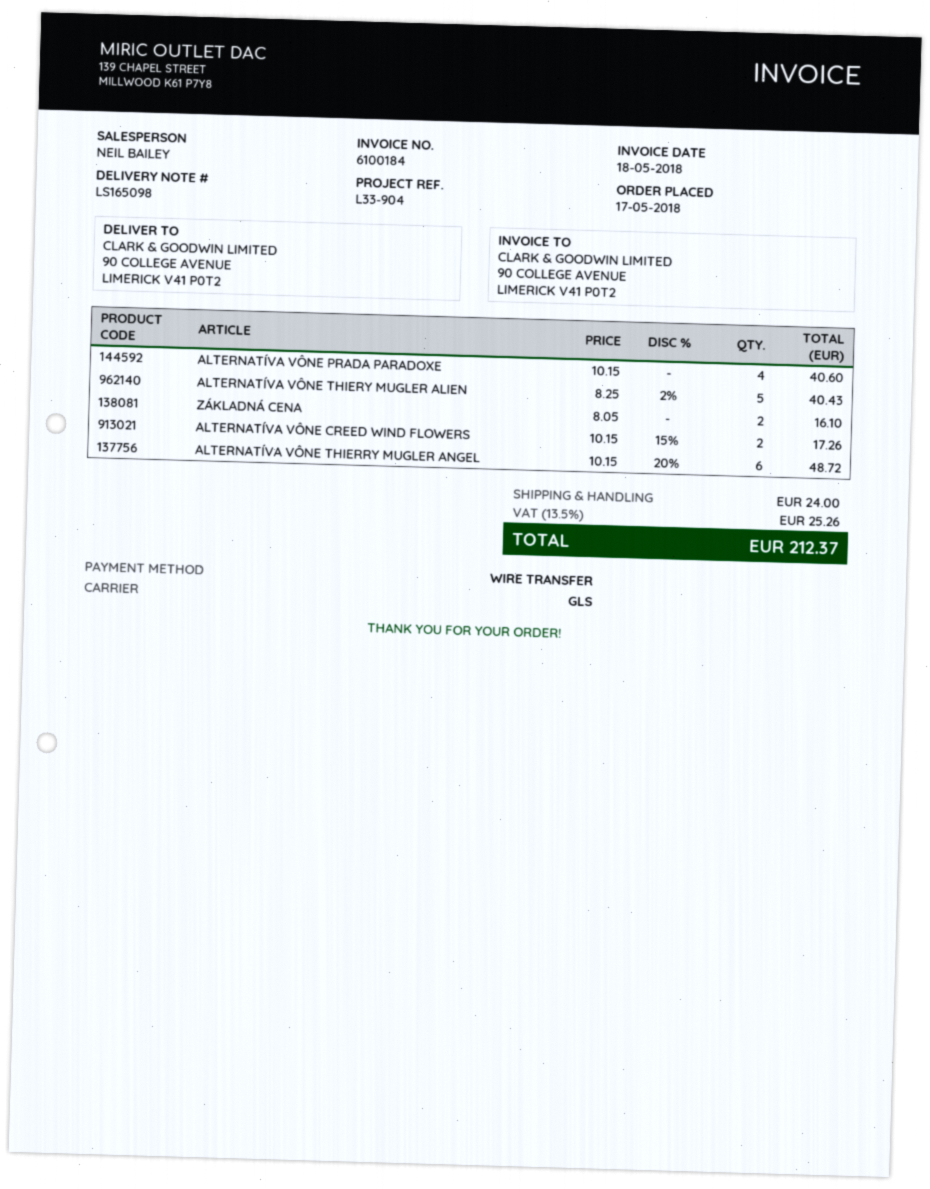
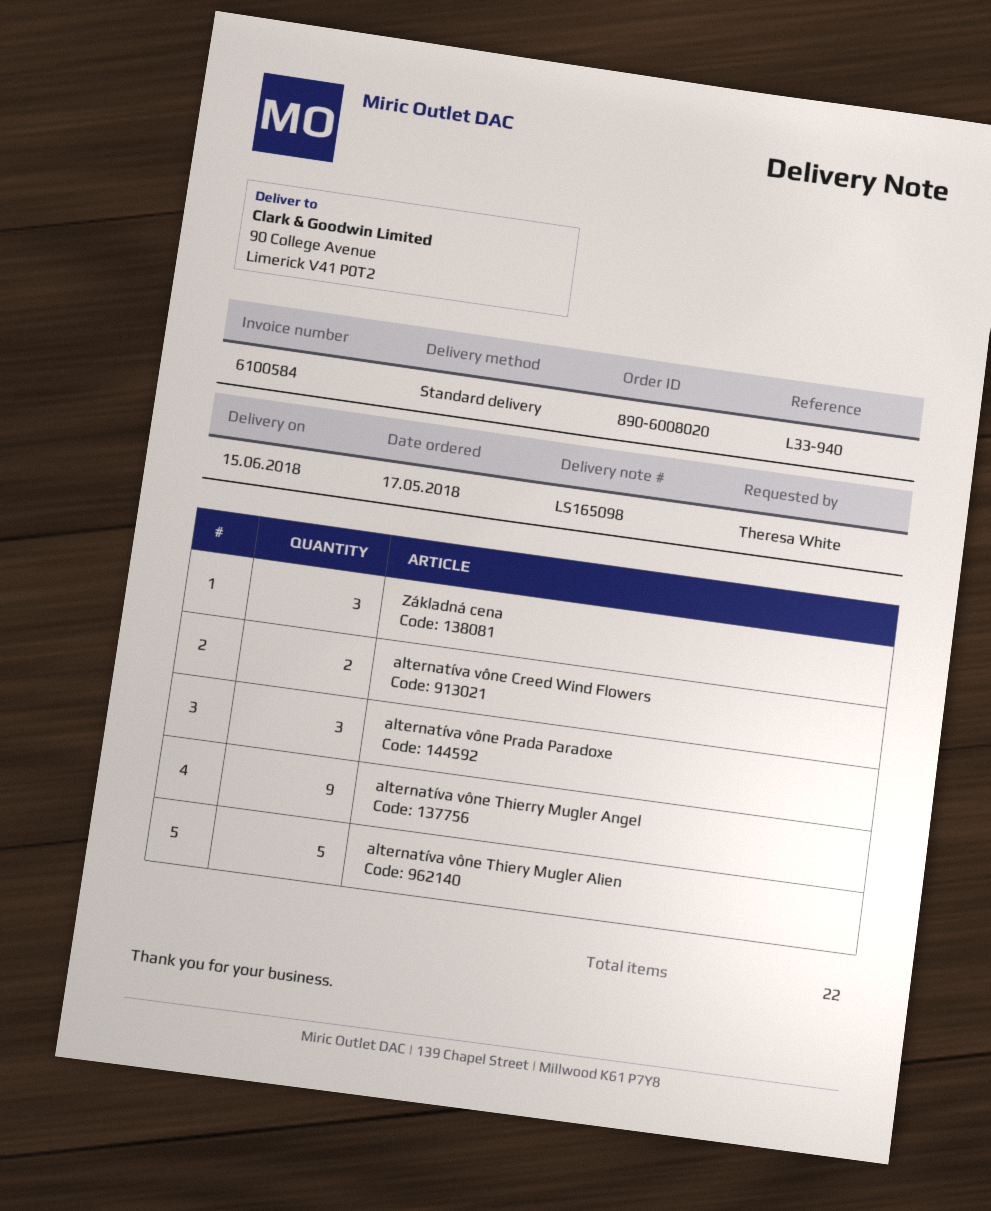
invoice number: 6100184 -> 6100584
reference: L33-904 -> L33-940
shipping method: GLS -> standard
ALTERNATÍVA VÔNE PRADA PARADOXE: 4 -> 3
ZÁKLADNÁ CENA: 2 -> 3
ALTERNATÍVA VÔNE THIERRY MUGLER ANGEL: 6 -> 9

